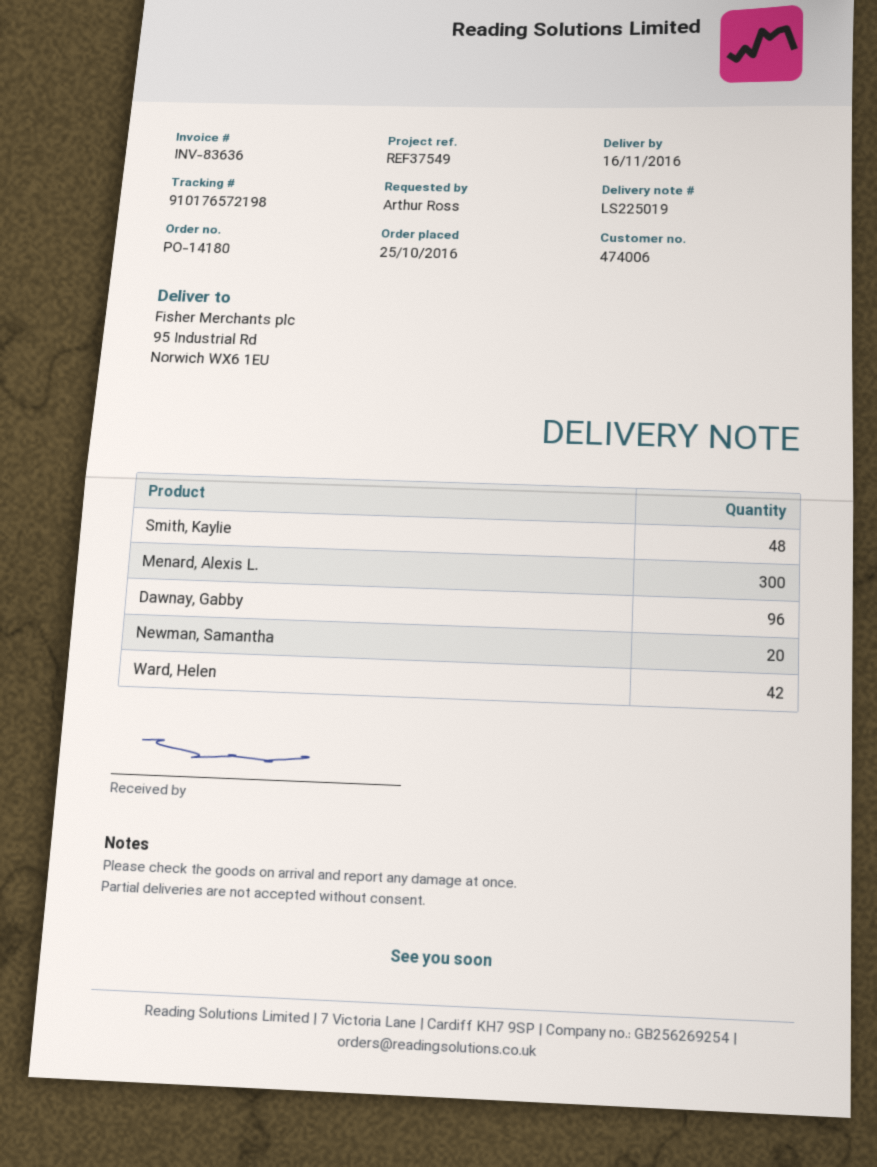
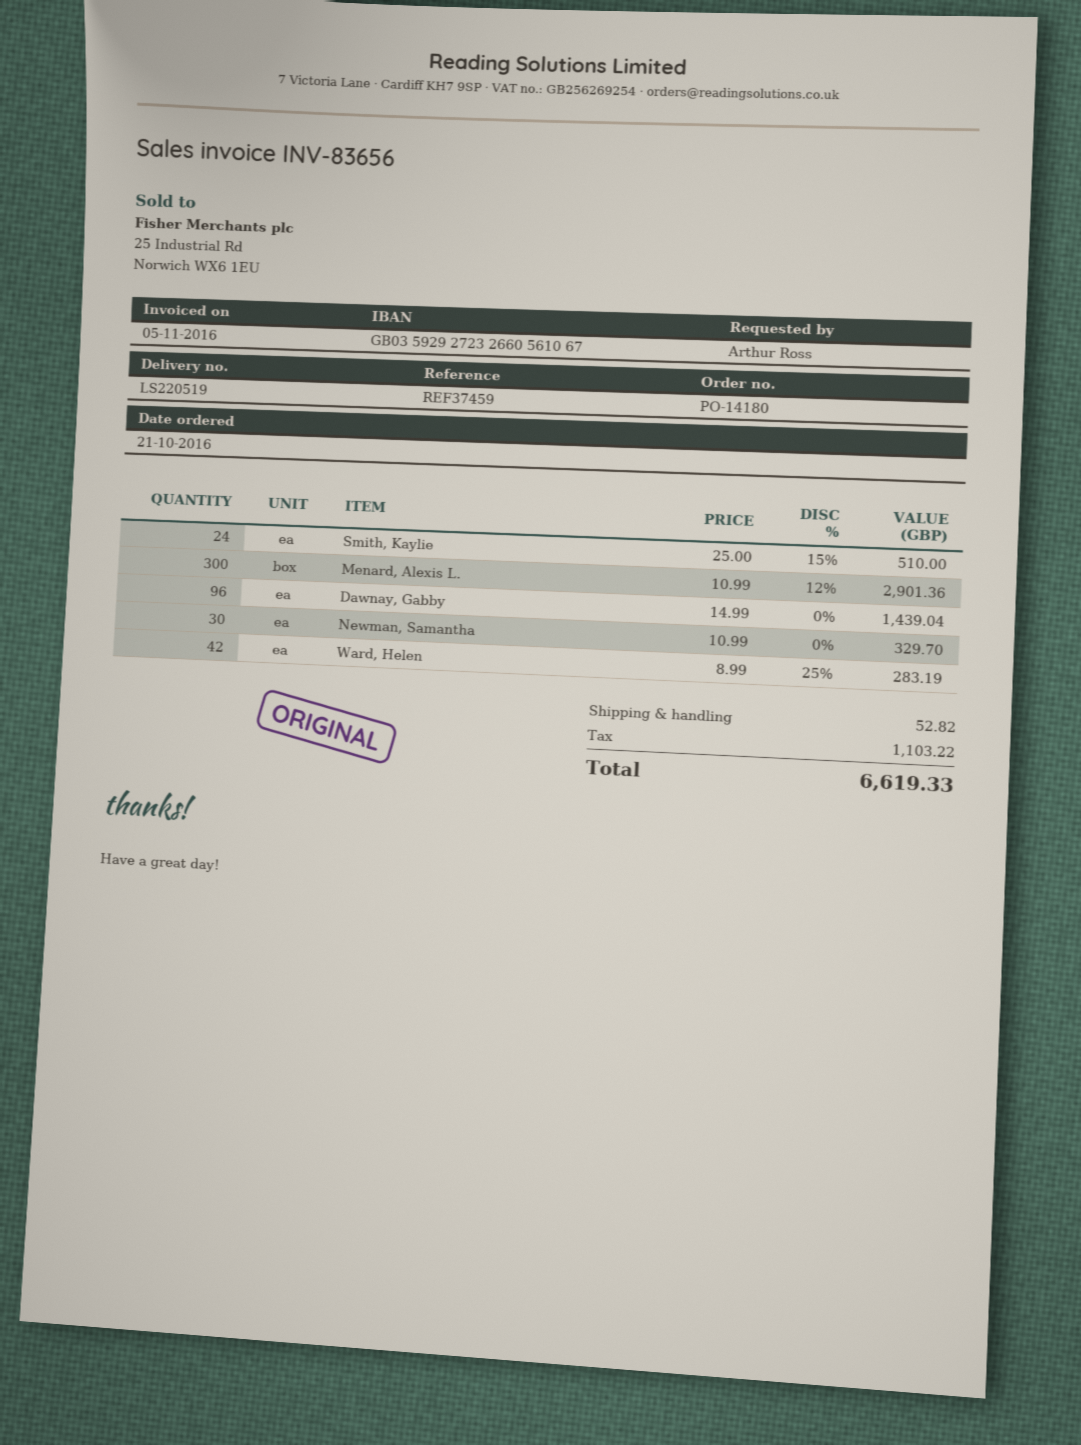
order date: 2016-10-25 -> 2016-10-21
delivery note number: LS225019 -> LS220519
invoice number: INV-83636 -> INV-83656
reference: REF37549 -> REF37459
Smith, Kaylie: 48 -> 24
Newman, Samantha: 20 -> 30

